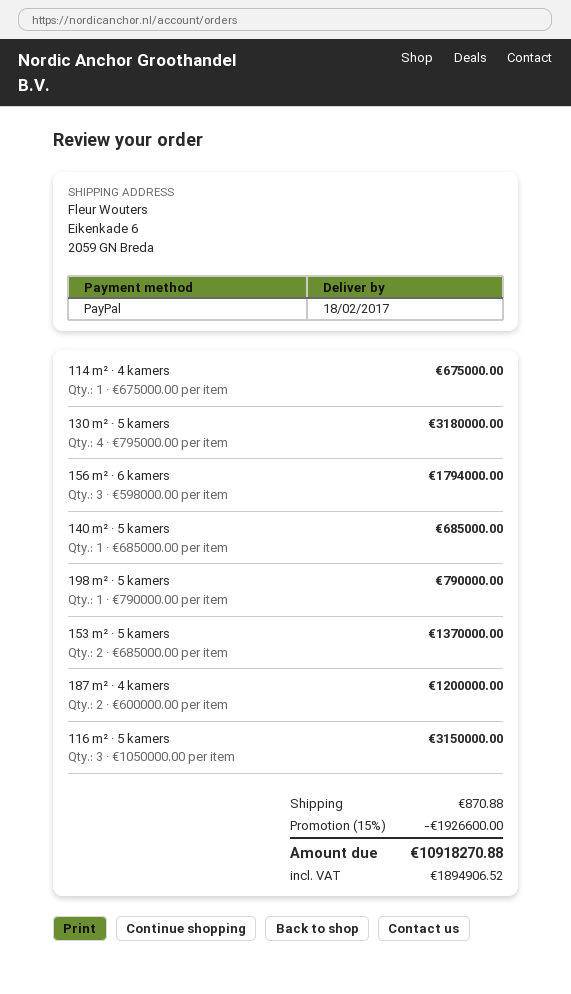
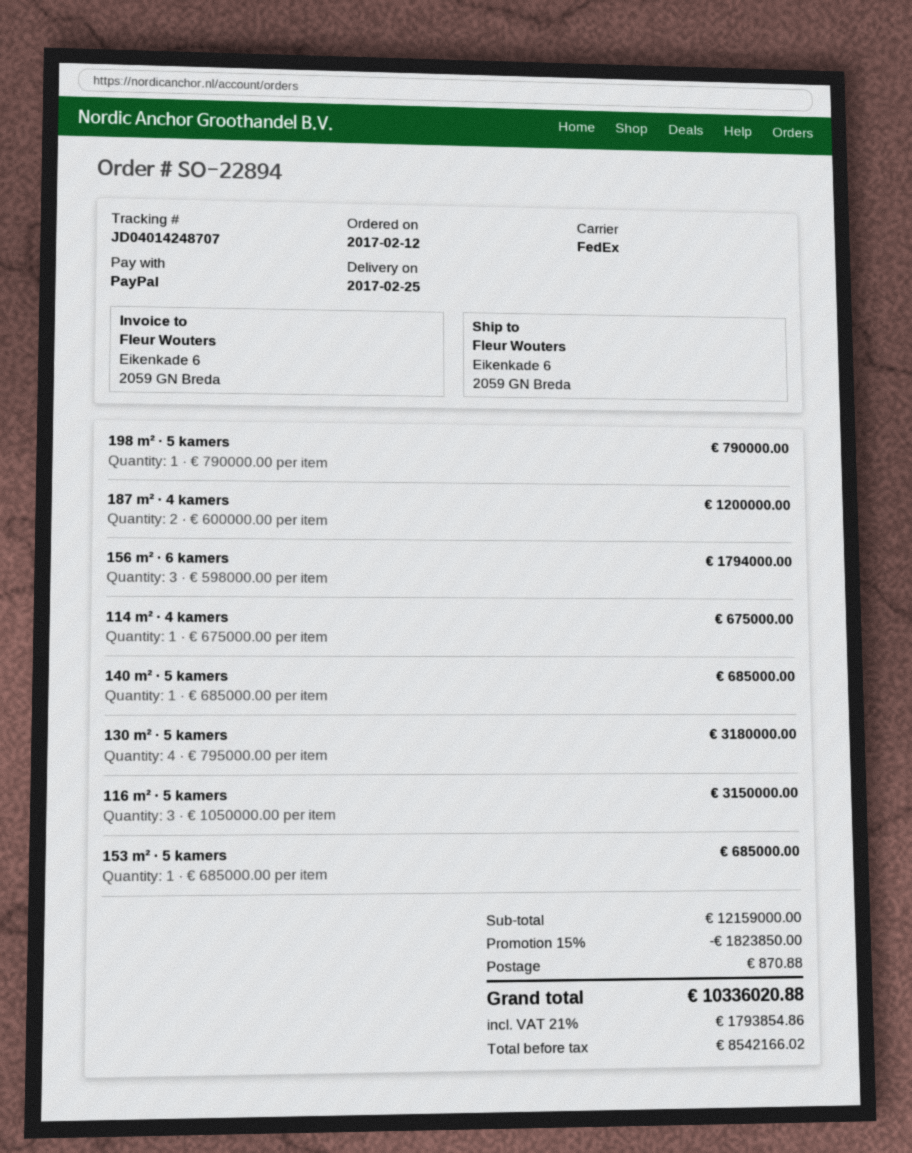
delivery date: 2017-02-18 -> 2017-02-25
153 m² · 5 kamers: 2 x 685000.00 = 1370000.00 -> 1 x 685000.00 = 685000.00
discount: 15% = 1926600.00 -> 15% = 1823850.00
tax: 1894906.52 -> 1793854.86
total: 10918270.88 -> 10336020.88

